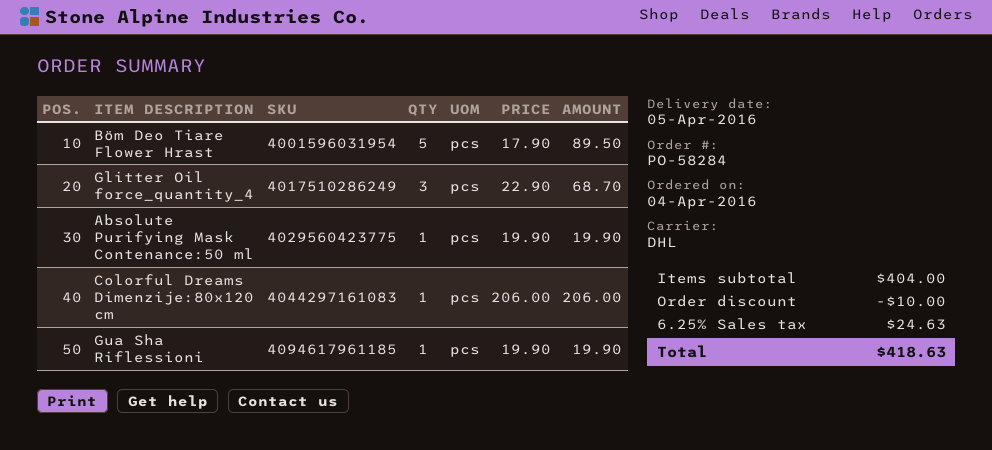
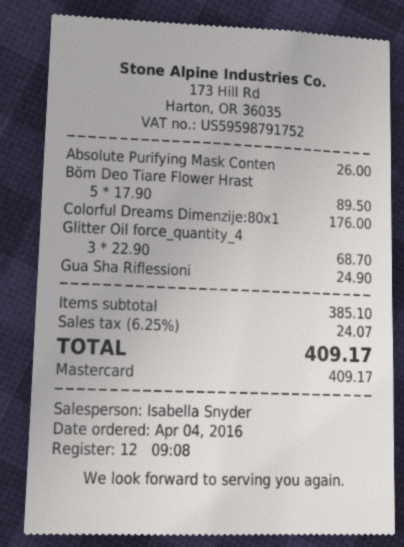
Absolute Purifying Mask Contenance:50 ml: 1 x 19.90 = 19.90 -> 1 x 26.00 = 26.00
Colorful Dreams Dimenzije:80x120 cm: 1 x 206.00 = 206.00 -> 1 x 176.00 = 176.00
Gua Sha Riflessioni: 1 x 19.90 = 19.90 -> 1 x 24.90 = 24.90
subtotal: 404.00 -> 385.10
discount: 10.00 -> none
tax: 6.25% = 24.63 -> 6.25% = 24.07
total: 418.63 -> 409.17

